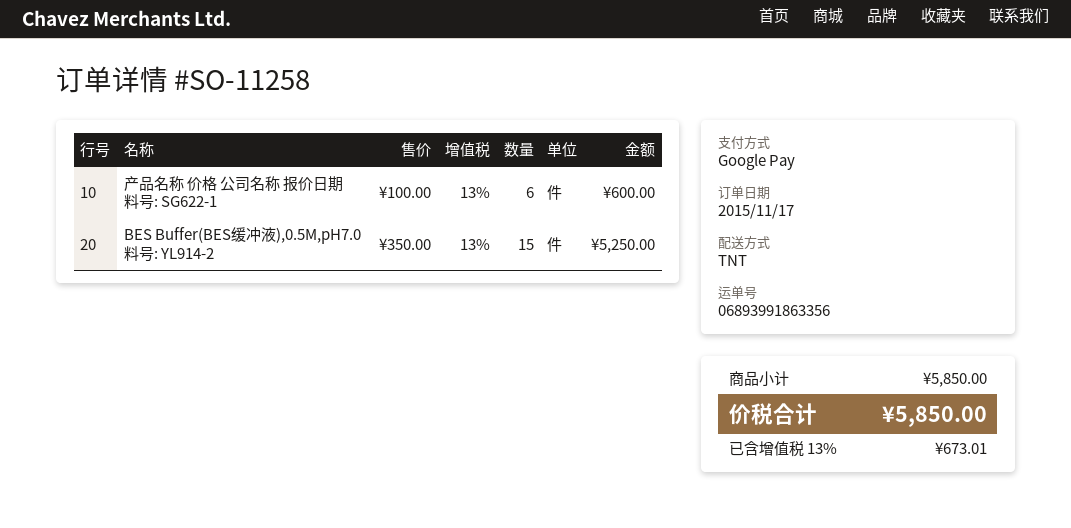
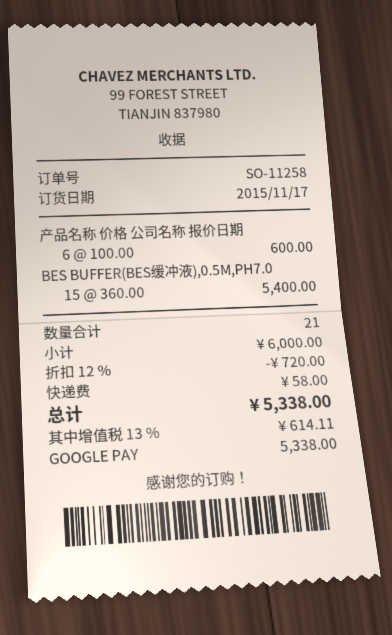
BES Buffer(BES缓冲液),0.5M,pH7.0: 15 x 350.00 = 5250.00 -> 15 x 360.00 = 5400.00
subtotal: 5850.00 -> 6000.00
discount: none -> 12% = 720.00
shipping: none -> 58.00
tax: 13% = 673.01 -> 13% = 614.11
total: 5850.00 -> 5338.00

